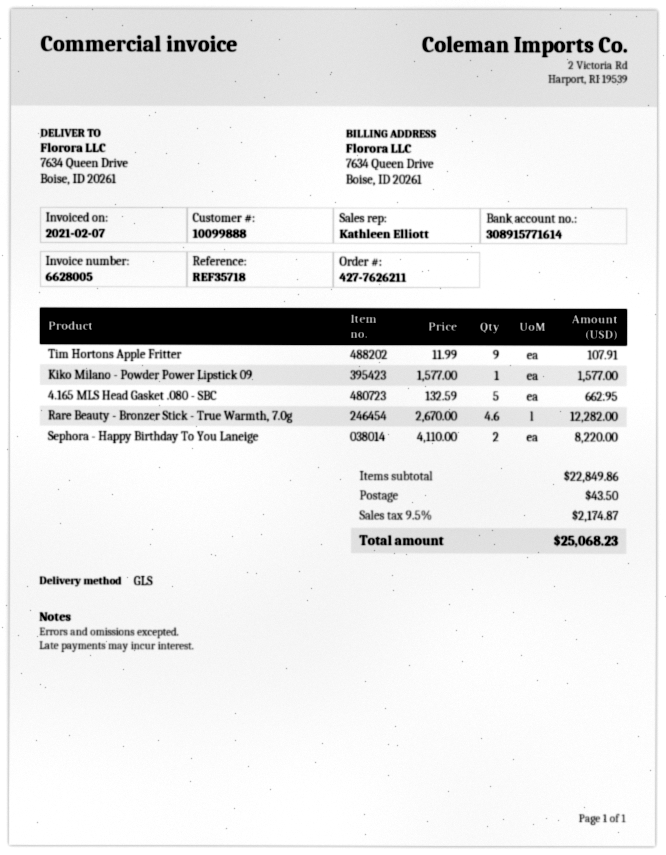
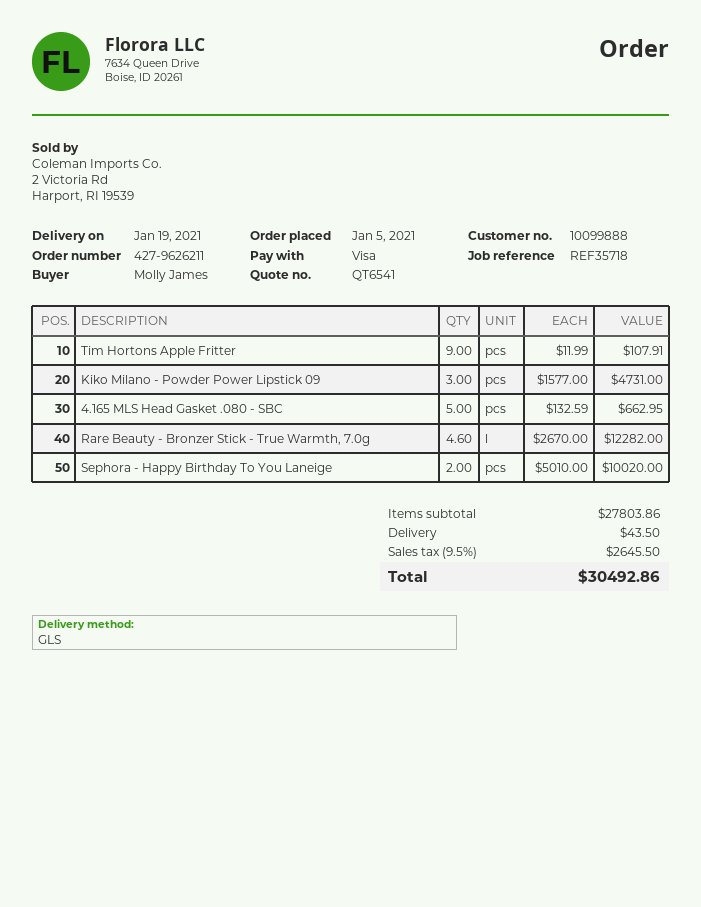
order number: 427-7626211 -> 427-9626211
Kiko Milano - Powder Power Lipstick 09: 1 x 1577.00 = 1577.00 -> 3 x 1577.00 = 4731.00
Sephora - Happy Birthday To You Laneige: 2 x 4110.00 = 8220.00 -> 2 x 5010.00 = 10020.00
subtotal: 22849.86 -> 27803.86
tax: 9.5% = 2174.87 -> 9.5% = 2645.50
total: 25068.23 -> 30492.86

